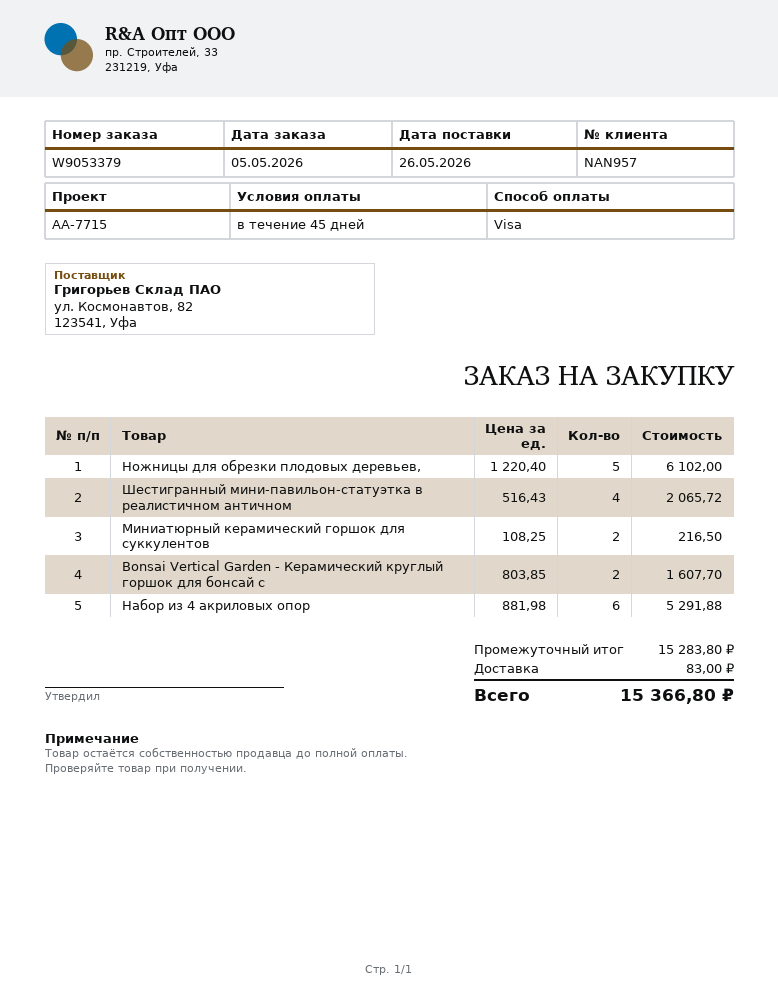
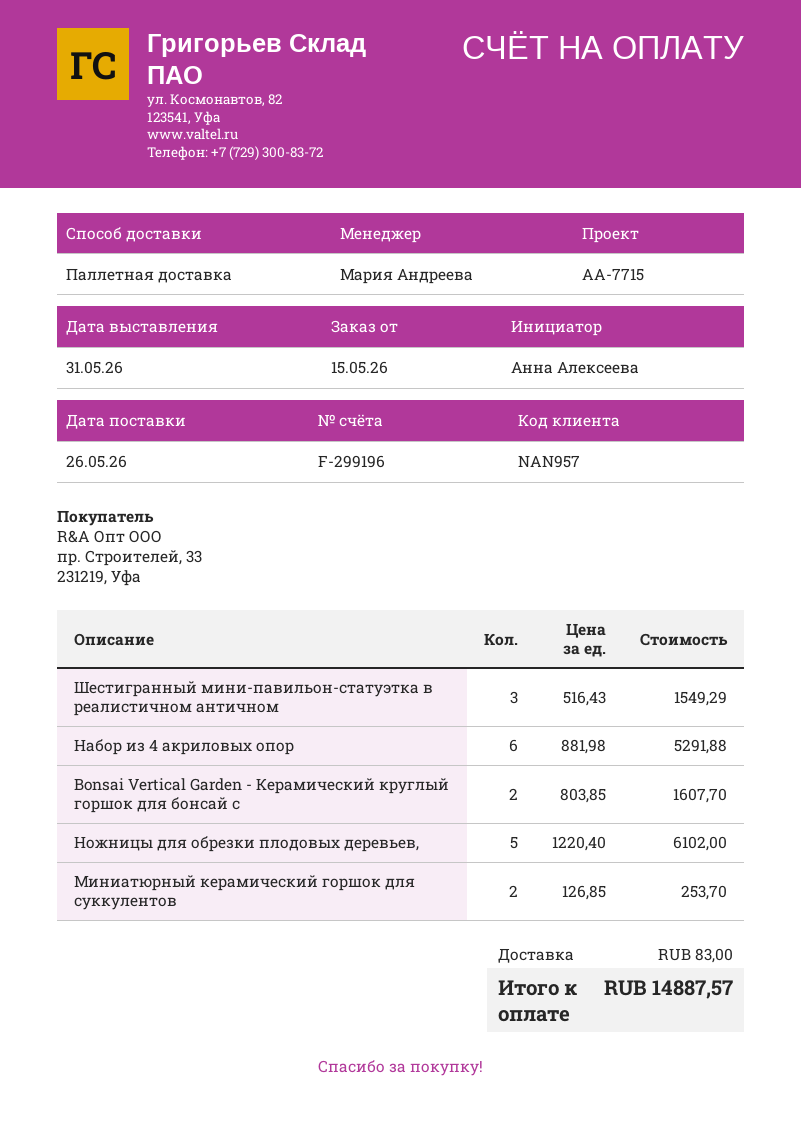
order date: 2026-05-05 -> 2026-05-15
Шестигранный мини-павильон-статуэтка в реалистичном античном: 4 x 516.43 = 2065.72 -> 3 x 516.43 = 1549.29
Миниатюрный керамический горшок для суккулентов: 2 x 108.25 = 216.50 -> 2 x 126.85 = 253.70
total: 15366.80 -> 14887.57

